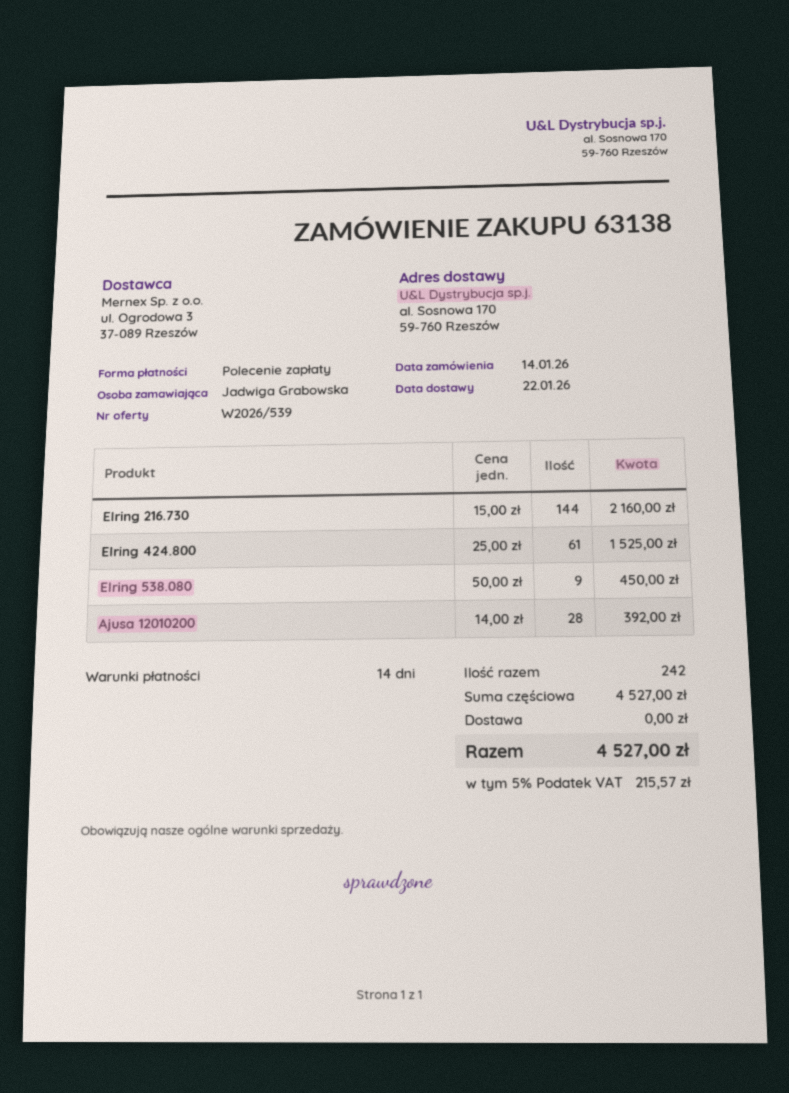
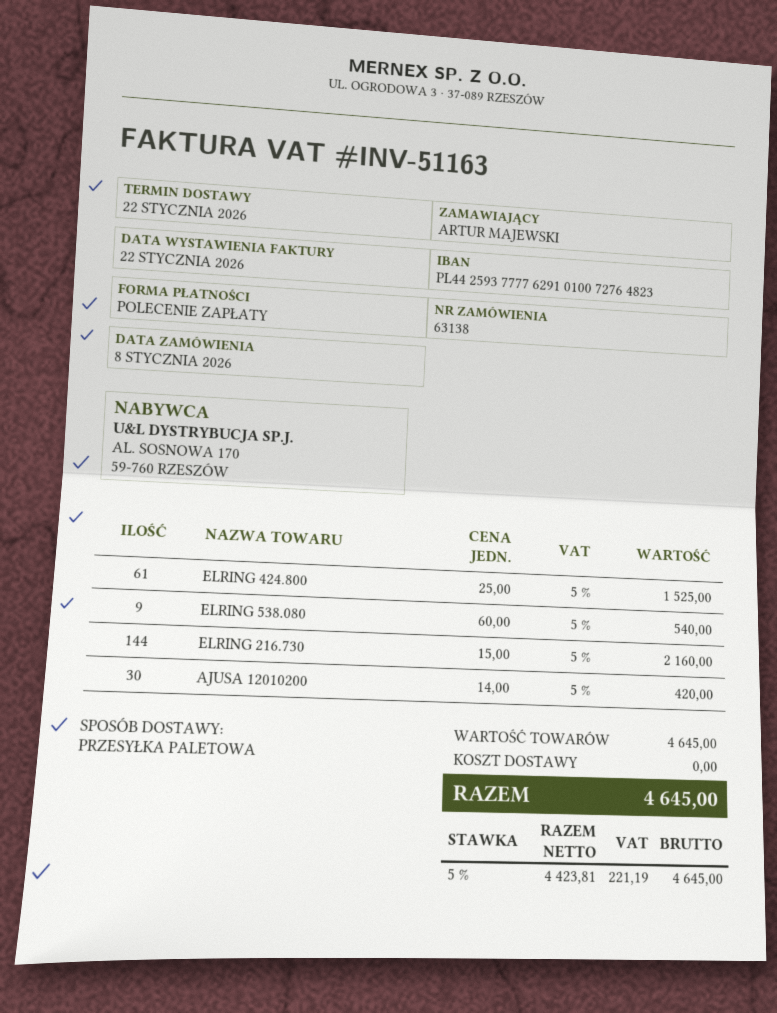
order date: 2026-01-14 -> 2026-01-08
ordered by: Jadwiga Grabowska -> ARTUR MAJEWSKI
Elring 538.080: 9 x 50.00 = 450.00 -> 9 x 60.00 = 540.00
Ajusa 12010200: 28 x 14.00 = 392.00 -> 30 x 14.00 = 420.00
subtotal: 4527.00 -> 4645.00
tax: 5% = 215.57 -> 5% = 221.19
total: 4527.00 -> 4645.00

